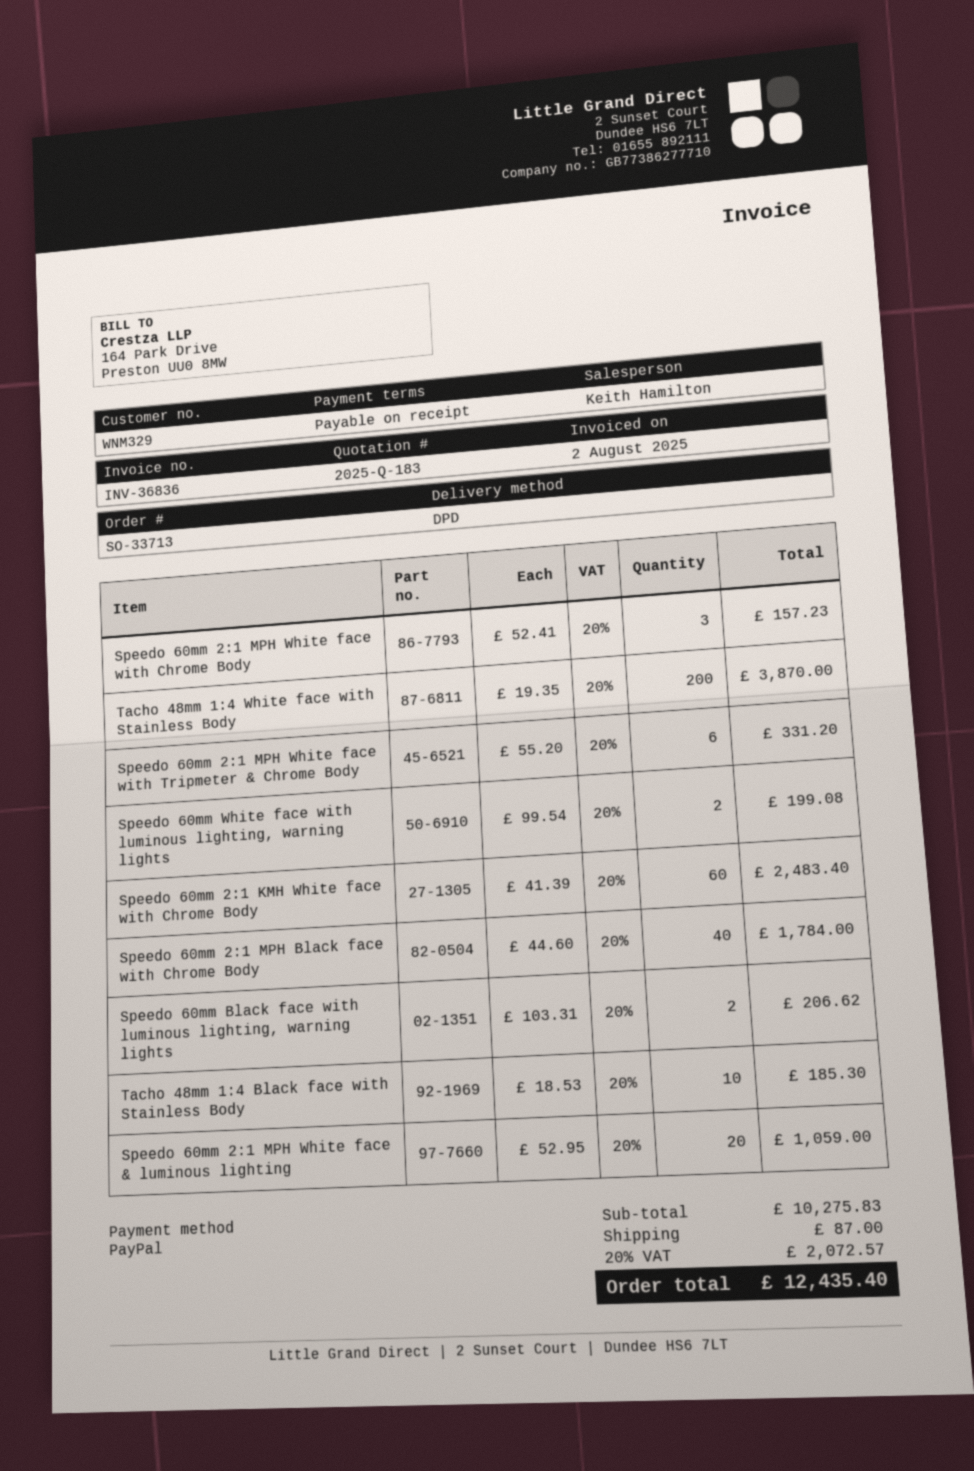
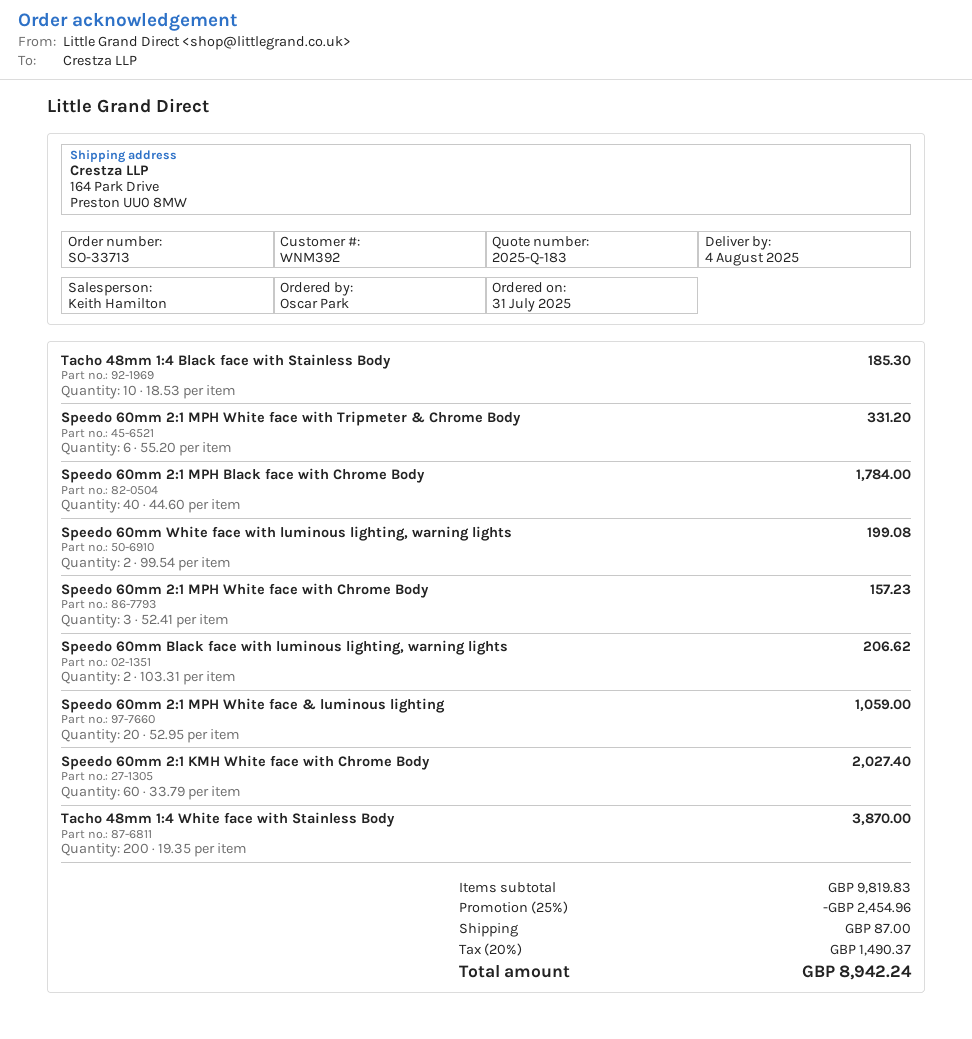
customer number: WNM329 -> WNM392
Speedo 60mm 2:1 KMH White face with Chrome Body: 60 x 41.39 = 2483.40 -> 60 x 33.79 = 2027.40
subtotal: 10275.83 -> 9819.83
discount: none -> 25% = 2454.96
tax: 20% = 2072.57 -> 20% = 1490.37
total: 12435.40 -> 8942.24

